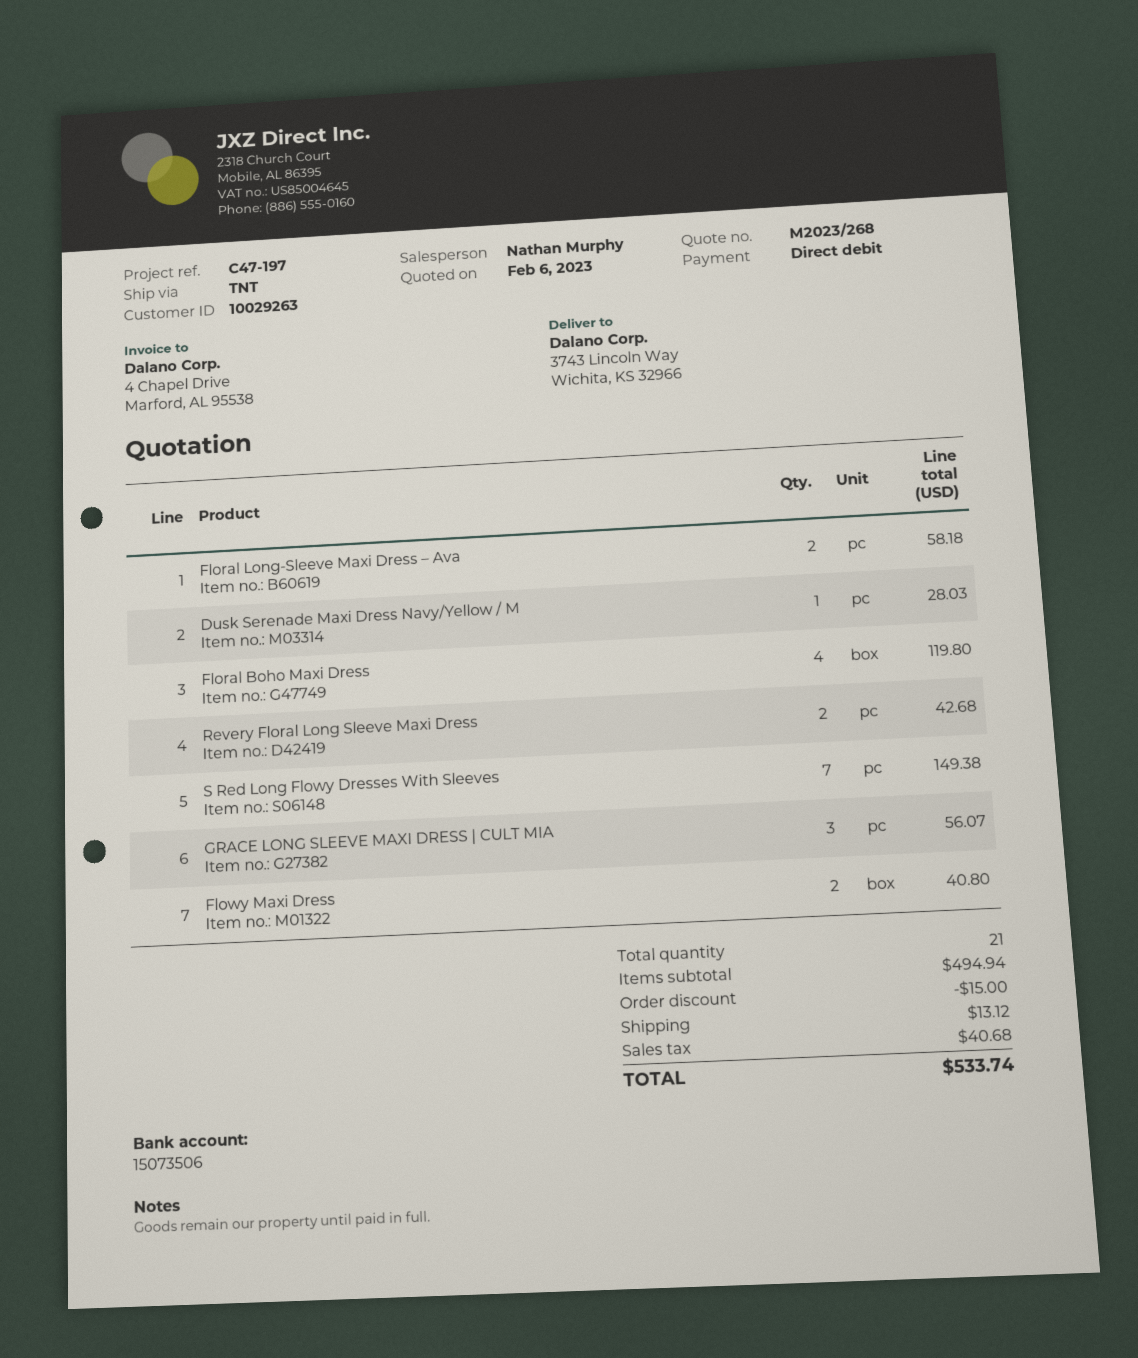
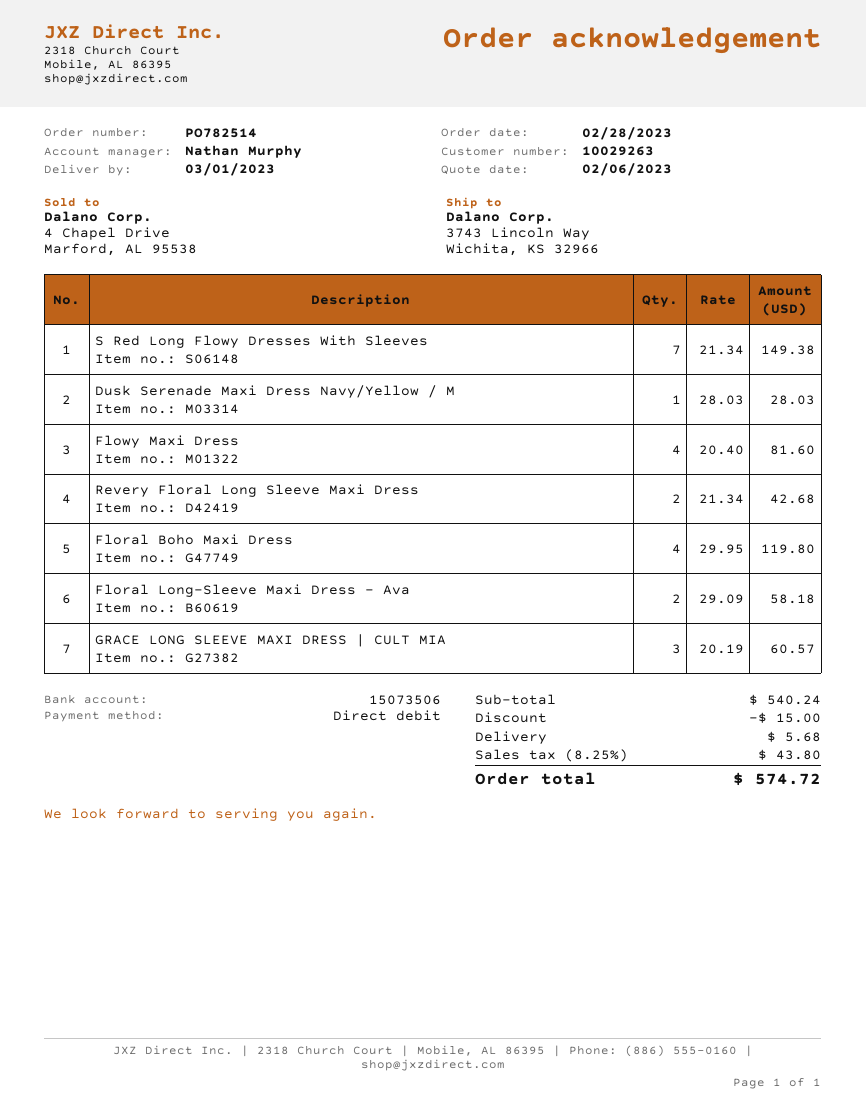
GRACE LONG SLEEVE MAXI DRESS | CULT MIA: 3 for 56.07 -> 3 for 60.57
Flowy Maxi Dress: 2 for 40.80 -> 4 for 81.60
subtotal: 494.94 -> 540.24
shipping: 13.12 -> 5.68
tax: 40.68 -> 43.80
total: 533.74 -> 574.72

